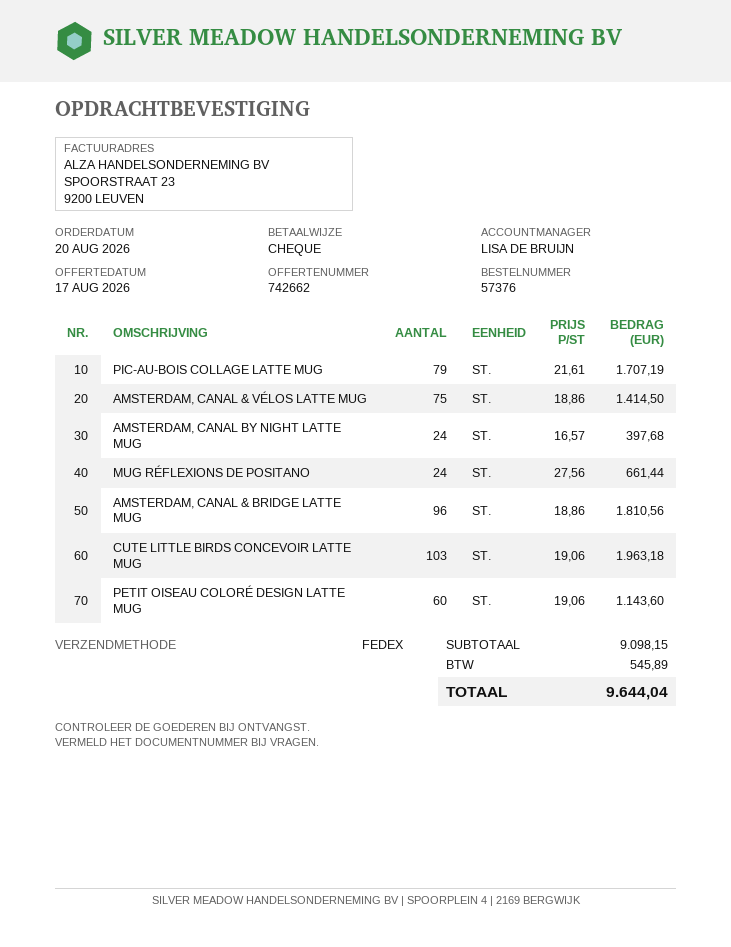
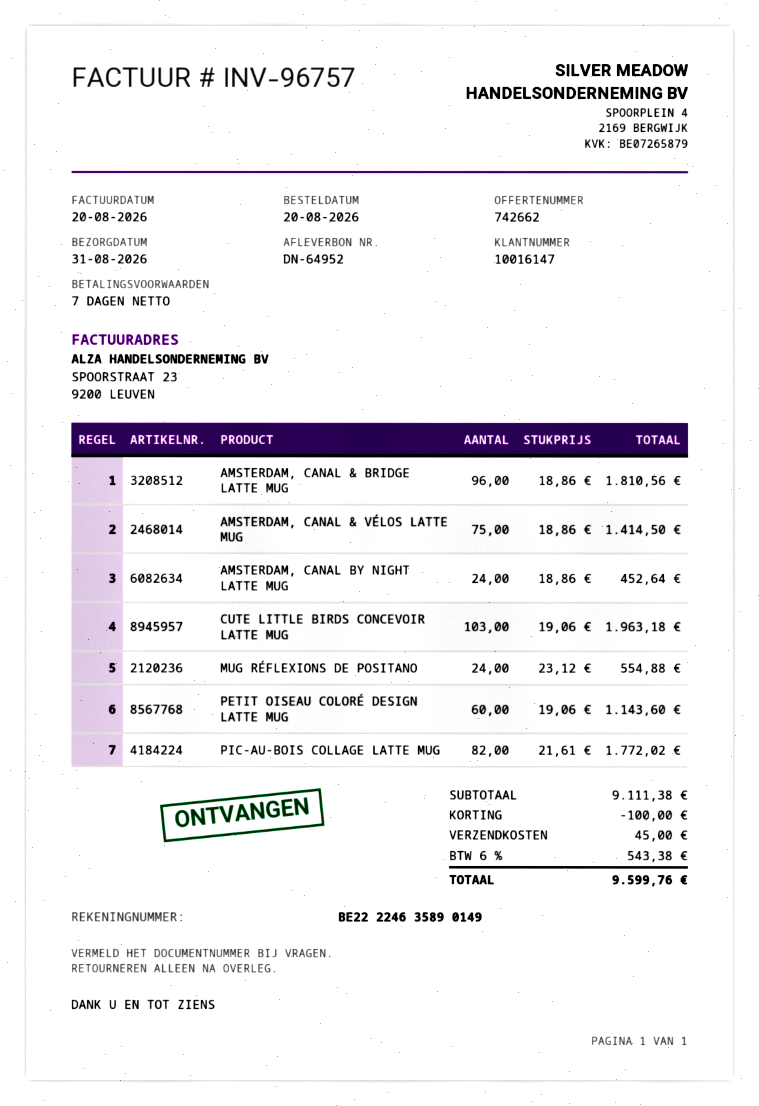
PIC-AU-BOIS COLLAGE LATTE MUG: 79 x 21.61 = 1707.19 -> 82 x 21.61 = 1772.02
AMSTERDAM, CANAL BY NIGHT LATTE MUG: 24 x 16.57 = 397.68 -> 24 x 18.86 = 452.64
MUG RÉFLEXIONS DE POSITANO: 24 x 27.56 = 661.44 -> 24 x 23.12 = 554.88
subtotal: 9098.15 -> 9111.38
discount: none -> 100.00
shipping: none -> 45.00
tax: 545.89 -> 543.38
total: 9644.04 -> 9599.76

